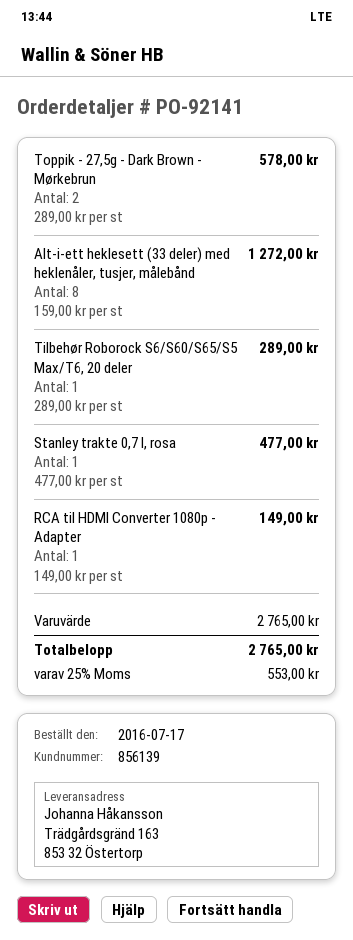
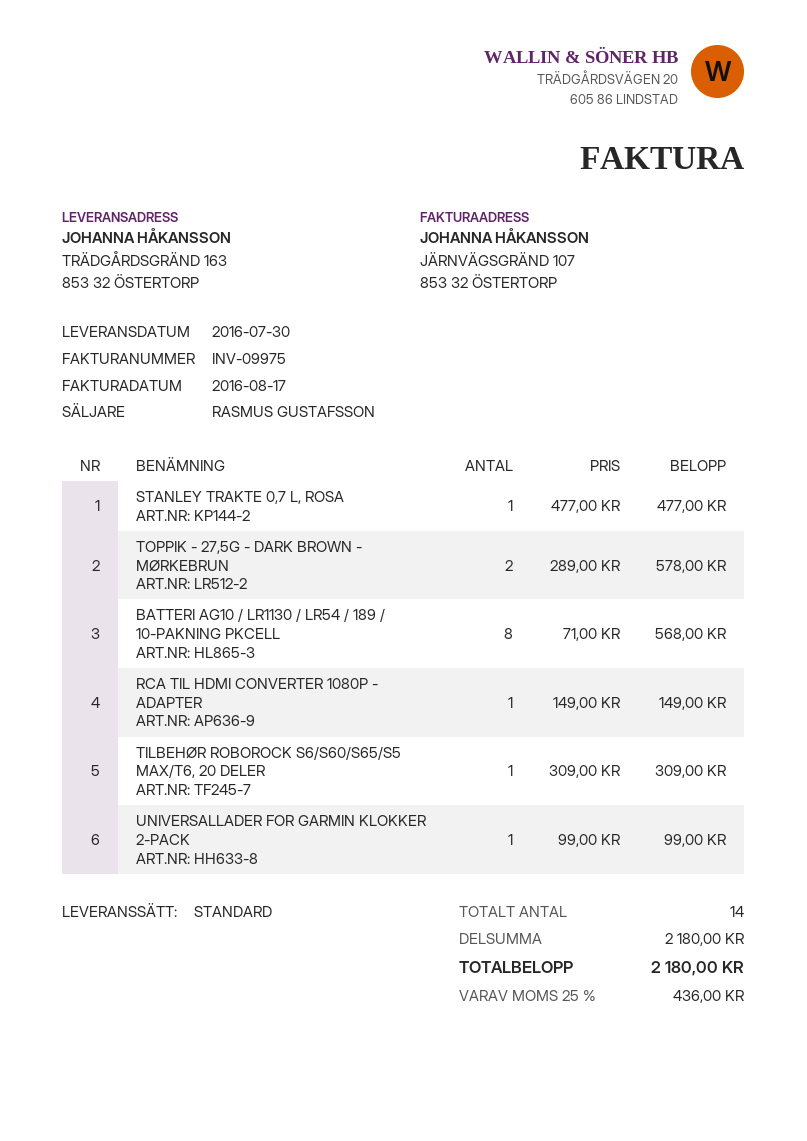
Alt-i-ett heklesett (33 deler) med heklenåler, tusjer, målebånd: 8 x 159.00 = 1272.00 -> none
Tilbehør Roborock S6/S60/S65/S5 Max/T6, 20 deler: 1 x 289.00 = 289.00 -> 1 x 309.00 = 309.00
BATTERI AG10 / LR1130 / LR54 / 189 / 10-PAKNING PKCELL: none -> 8 x 71.00 = 568.00
UNIVERSALLADER FOR GARMIN KLOKKER 2-PACK: none -> 1 x 99.00 = 99.00
subtotal: 2765.00 -> 2180.00
tax: 25% = 553.00 -> 25% = 436.00
total: 2765.00 -> 2180.00

